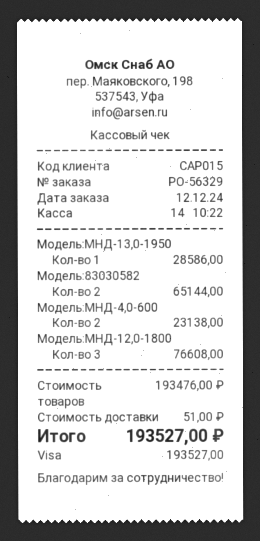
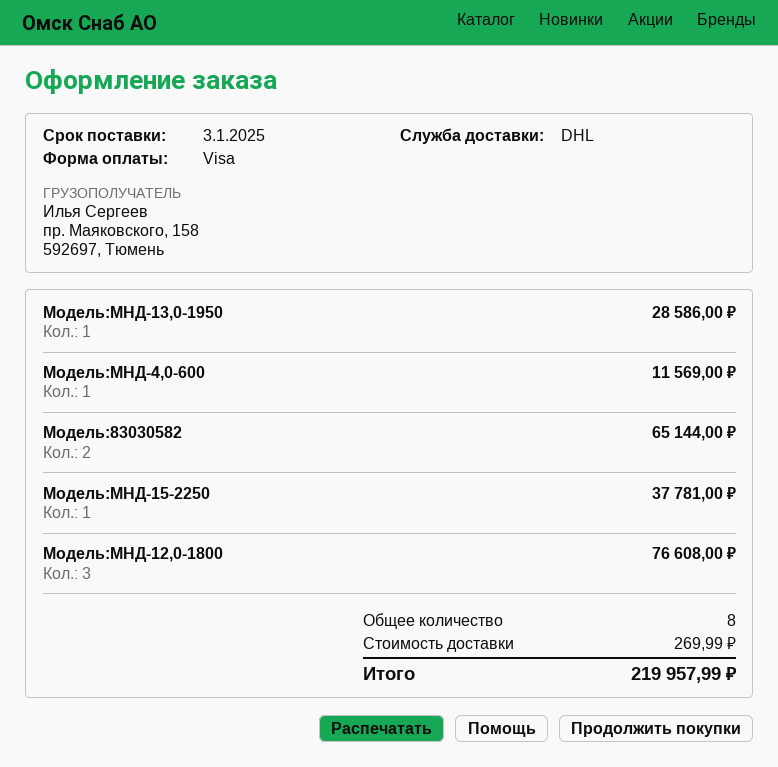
Модель:МНД-4,0-600: 2 for 23138.00 -> 1 for 11569.00
Модель:МНД-15-2250: none -> 1 for 37781.00
shipping: 51.00 -> 269.99
total: 193527.00 -> 219957.99

